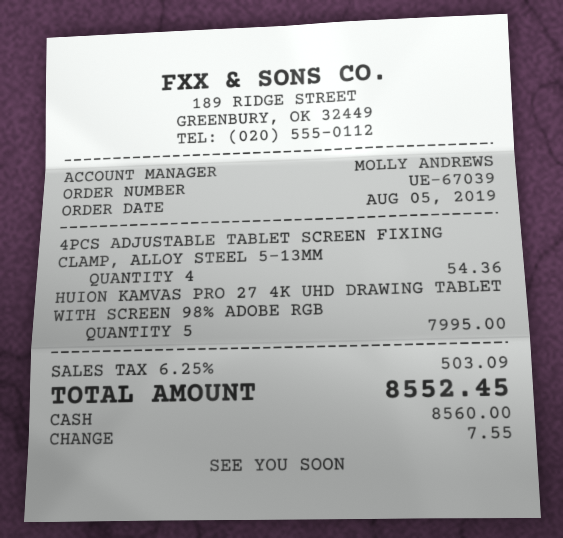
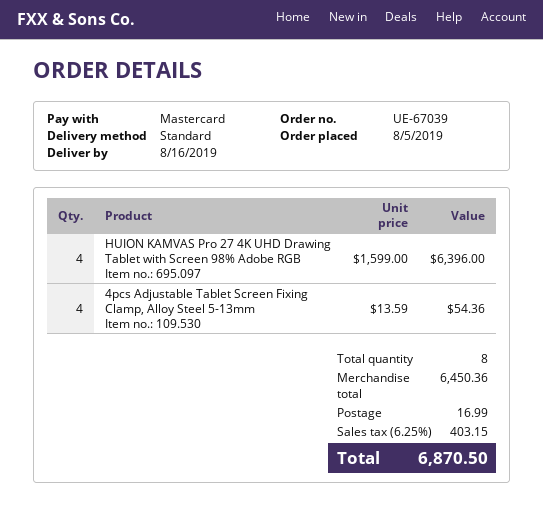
payment method: cash -> Mastercard
HUION KAMVAS PRO 27 4K UHD DRAWING TABLET WITH SCREEN 98% ADOBE RGB: 5 for 7995.00 -> 4 for 6396.00
shipping: none -> 16.99
tax: 6.25% = 503.09 -> 6.25% = 403.15
total: 8552.45 -> 6870.50

